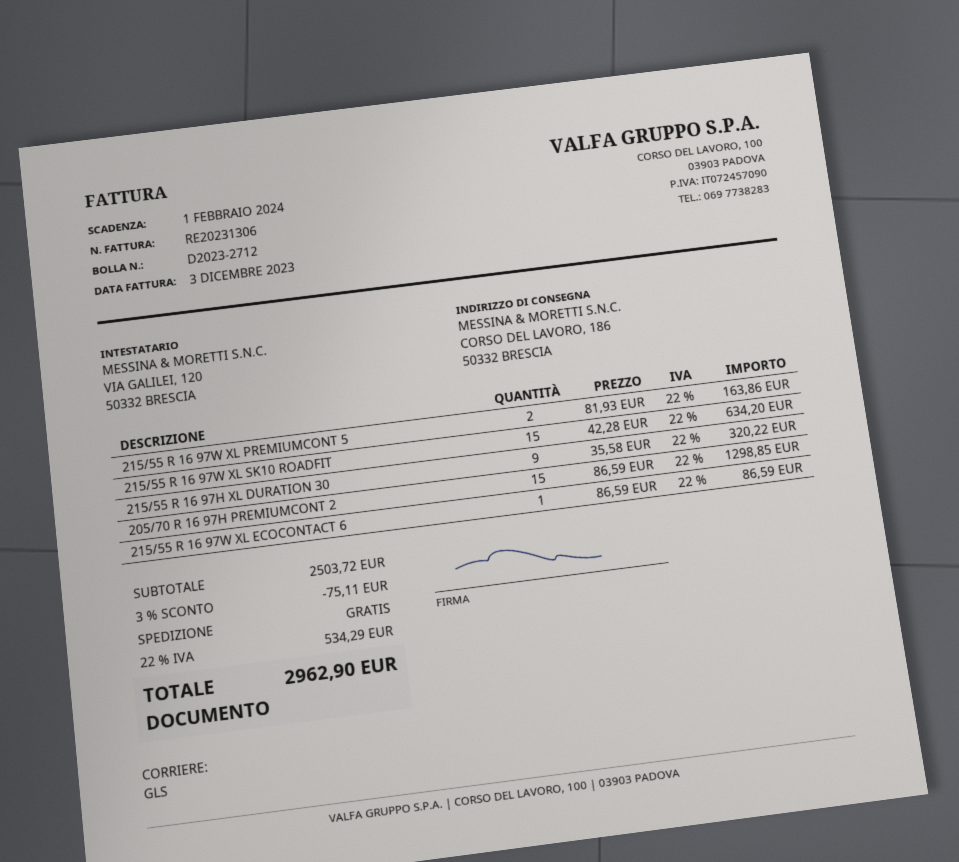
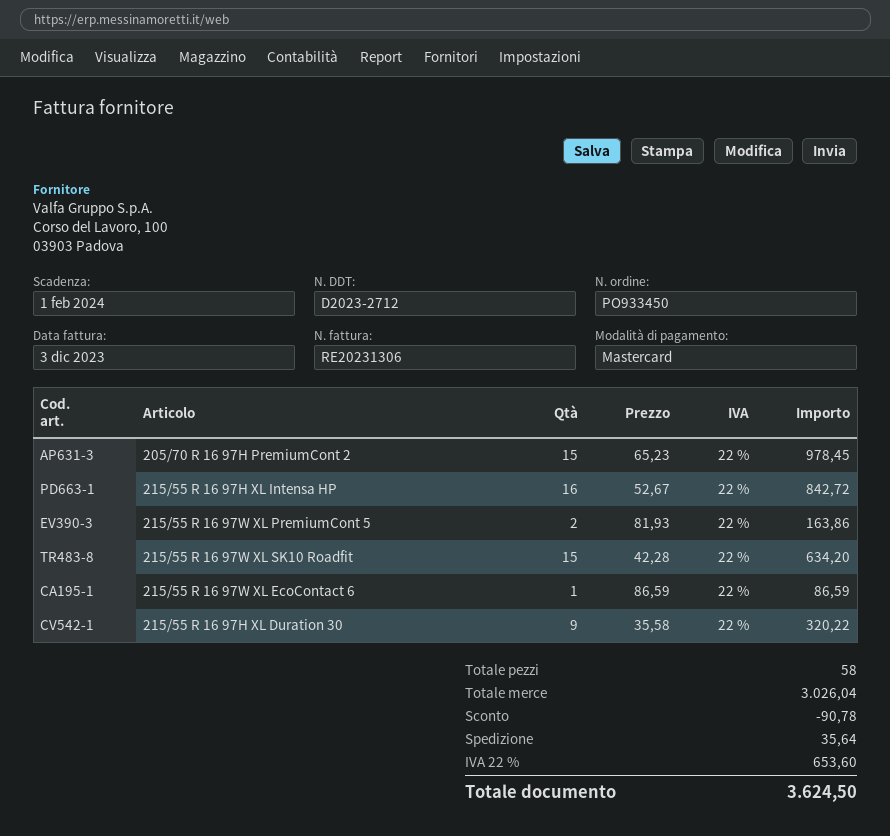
205/70 R 16 97H PREMIUMCONT 2: 15 x 86.59 = 1298.85 -> 15 x 65.23 = 978.45
215/55 R 16 97H XL Intensa HP: none -> 16 x 52.67 = 842.72
subtotal: 2503.72 -> 3026.04
discount: 75.11 -> 90.78
shipping: 0.00 -> 35.64
tax: 22% = 534.29 -> 22% = 653.60
total: 2962.90 -> 3624.50

